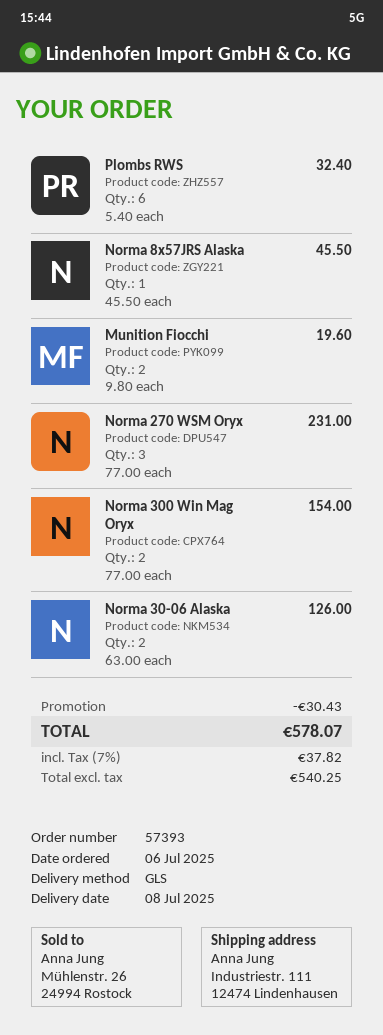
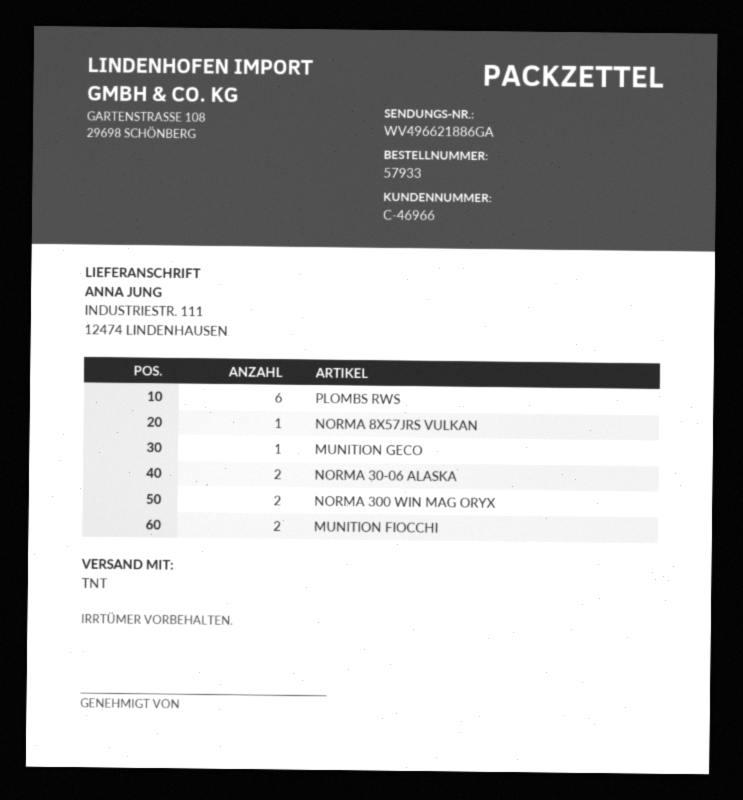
order number: 57393 -> 57933
shipping method: GLS -> TNT
Norma 8x57JRS Alaska: 1 -> none
Norma 270 WSM Oryx: 3 -> none
NORMA 8X57JRS VULKAN: none -> 1
MUNITION GECO: none -> 1

